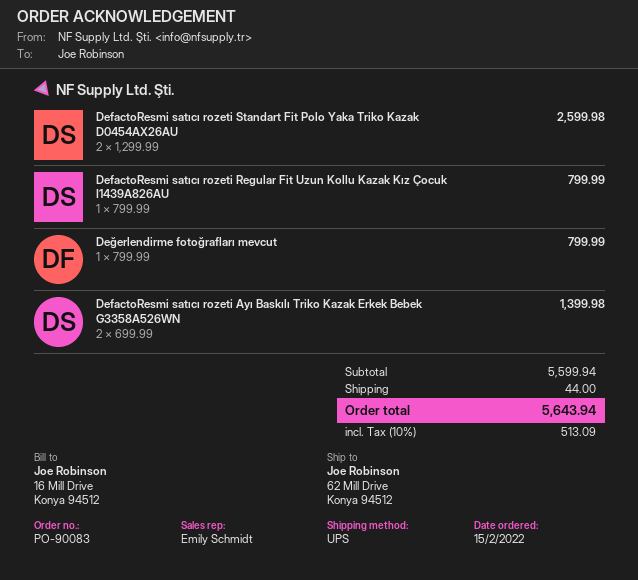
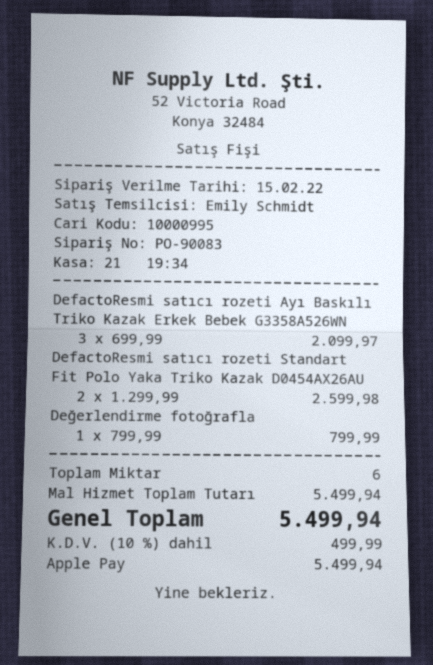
DefactoResmi satıcı rozeti Regular Fit Uzun Kollu Kazak Kız Çocuk I1439A826AU: 1 x 799.99 = 799.99 -> none
DefactoResmi satıcı rozeti Ayı Baskılı Triko Kazak Erkek Bebek G3358A526WN: 2 x 699.99 = 1399.98 -> 3 x 699.99 = 2099.97
subtotal: 5599.94 -> 5499.94
shipping: 44.00 -> none
tax: 10% = 513.09 -> 10% = 499.99
total: 5643.94 -> 5499.94

